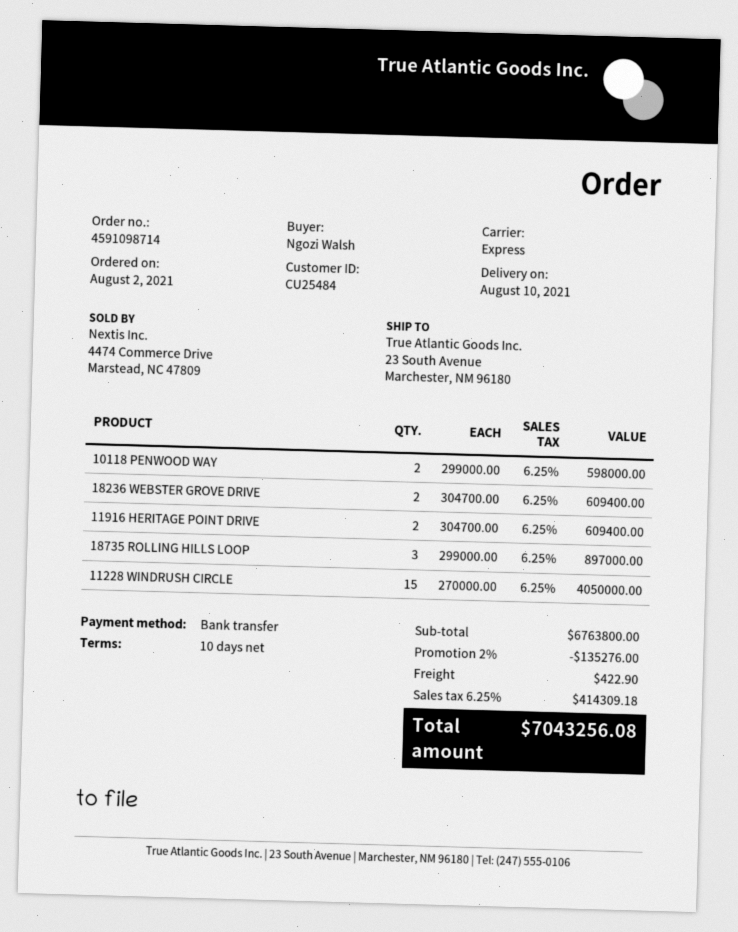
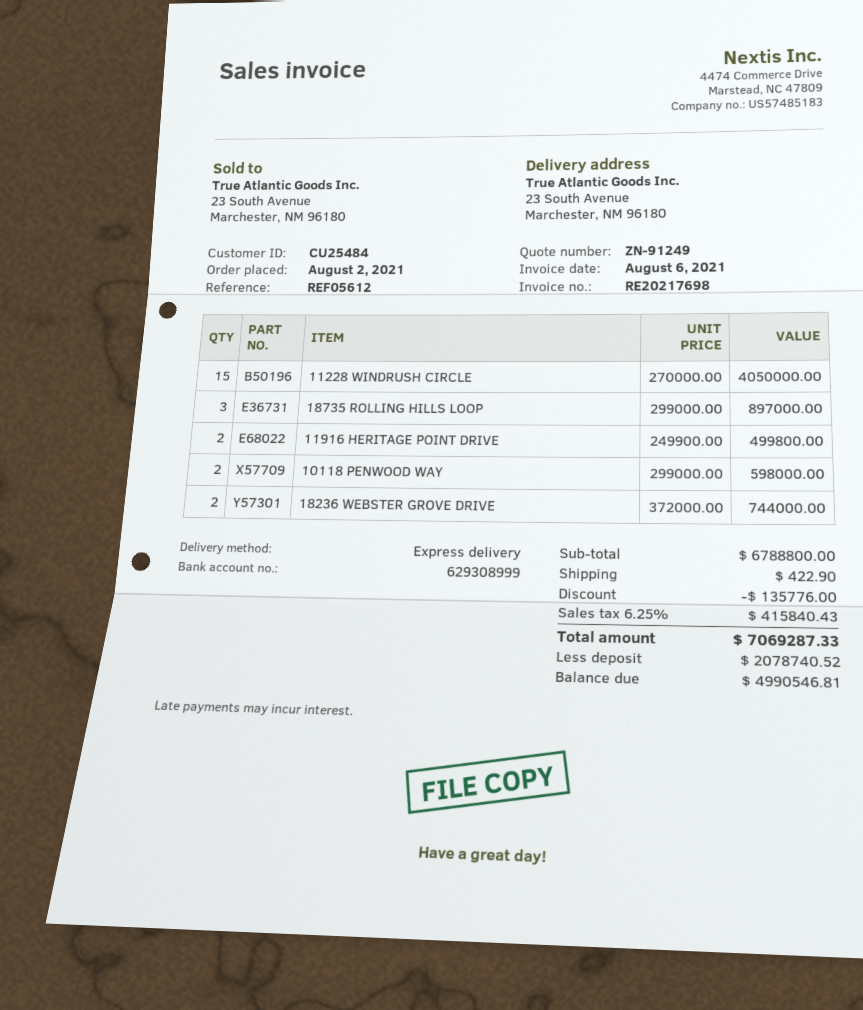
18236 WEBSTER GROVE DRIVE: 2 x 304700.00 = 609400.00 -> 2 x 372000.00 = 744000.00
11916 HERITAGE POINT DRIVE: 2 x 304700.00 = 609400.00 -> 2 x 249900.00 = 499800.00
subtotal: 6763800.00 -> 6788800.00
discount: 135276.00 -> 135776.00
tax: 6.25% = 414309.18 -> 6.25% = 415840.43
total: 7043256.08 -> 7069287.33

